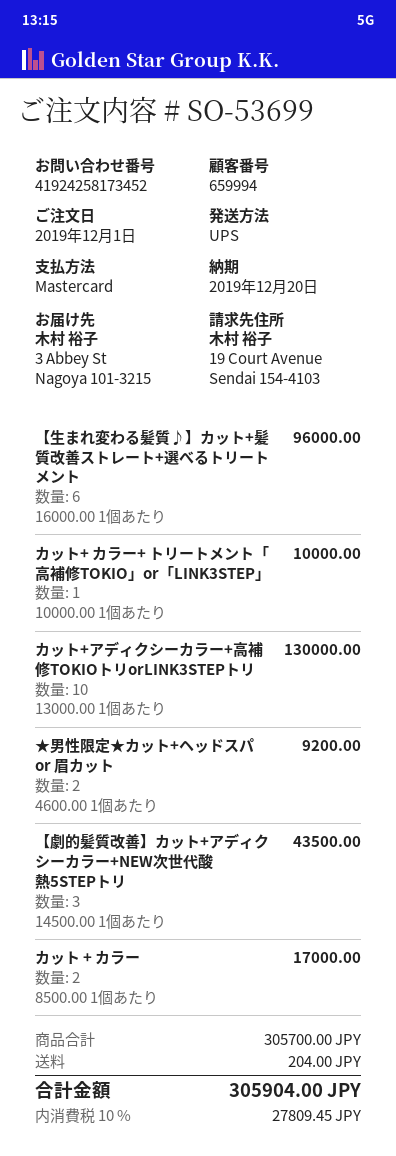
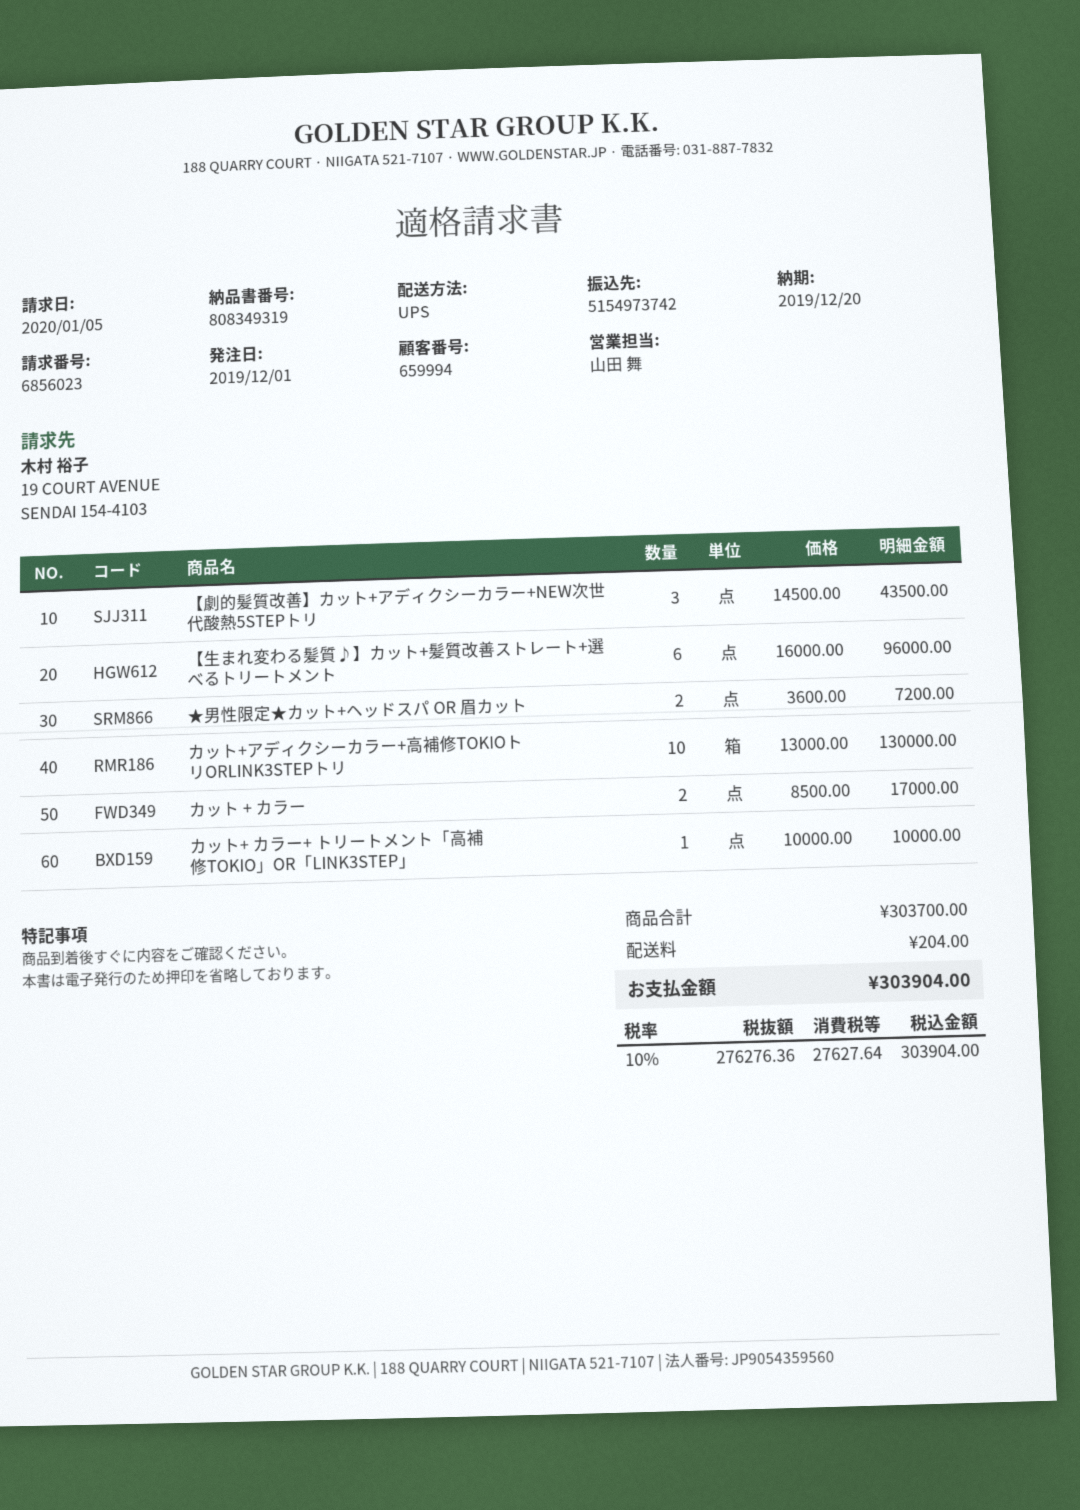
★男性限定★カット+ヘッドスパ or 眉カット: 2 x 4600.00 = 9200.00 -> 2 x 3600.00 = 7200.00
subtotal: 305700.00 -> 303700.00
tax: 10% = 27809.45 -> 10% = 27627.64
total: 305904.00 -> 303904.00

